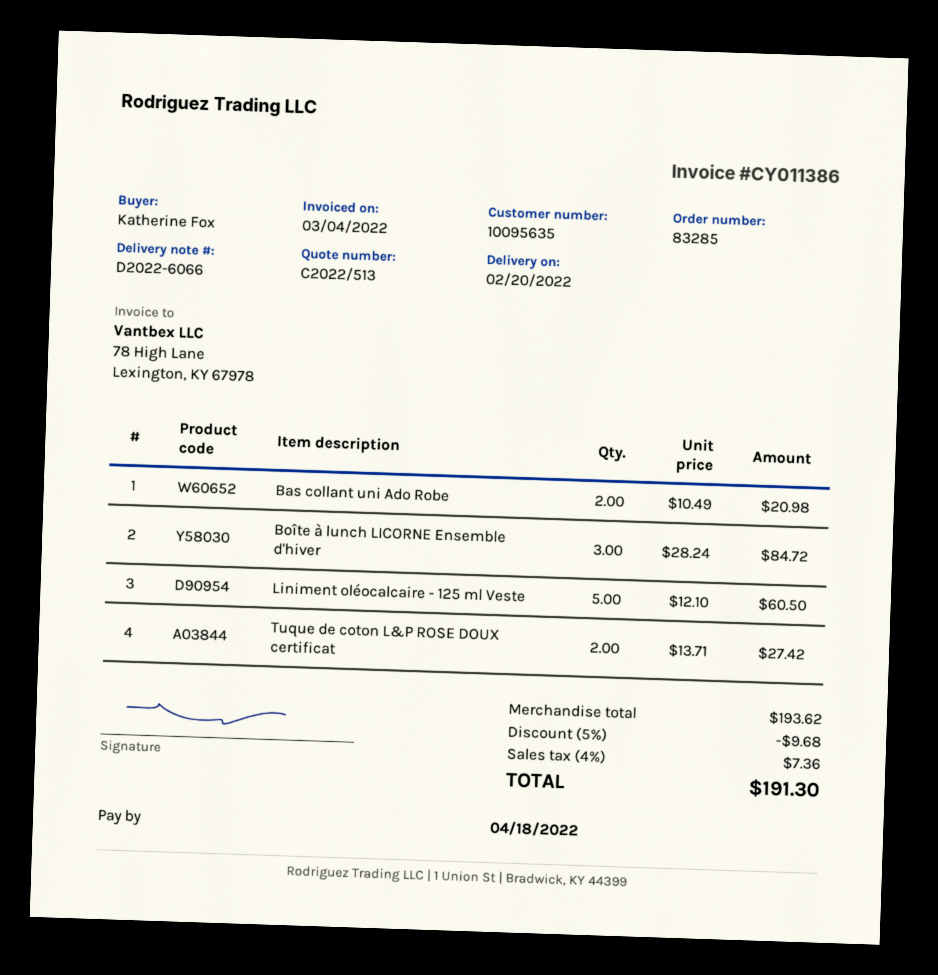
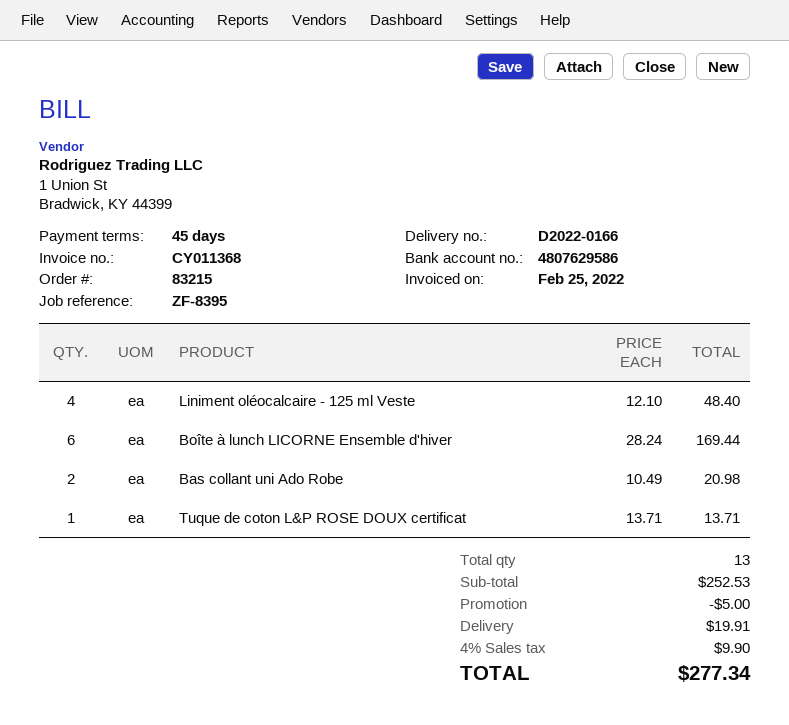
order number: 83285 -> 83215
delivery note number: D2022-6066 -> D2022-0166
invoice number: CY011386 -> CY011368
invoice date: 2022-03-04 -> 2022-02-25
Boîte à lunch LICORNE Ensemble d'hiver: 3 x 28.24 = 84.72 -> 6 x 28.24 = 169.44
Liniment oléocalcaire - 125 ml Veste: 5 x 12.10 = 60.50 -> 4 x 12.10 = 48.40
Tuque de coton L&P ROSE DOUX certificat: 2 x 13.71 = 27.42 -> 1 x 13.71 = 13.71
subtotal: 193.62 -> 252.53
discount: 9.68 -> 5.00
shipping: none -> 19.91
tax: 4% = 7.36 -> 4% = 9.90
total: 191.30 -> 277.34

